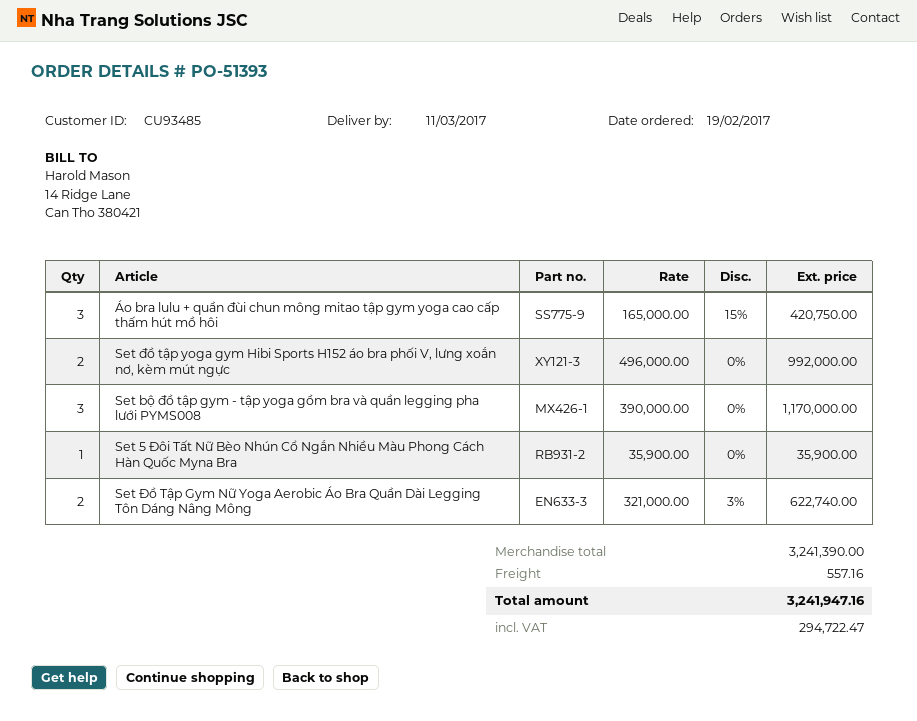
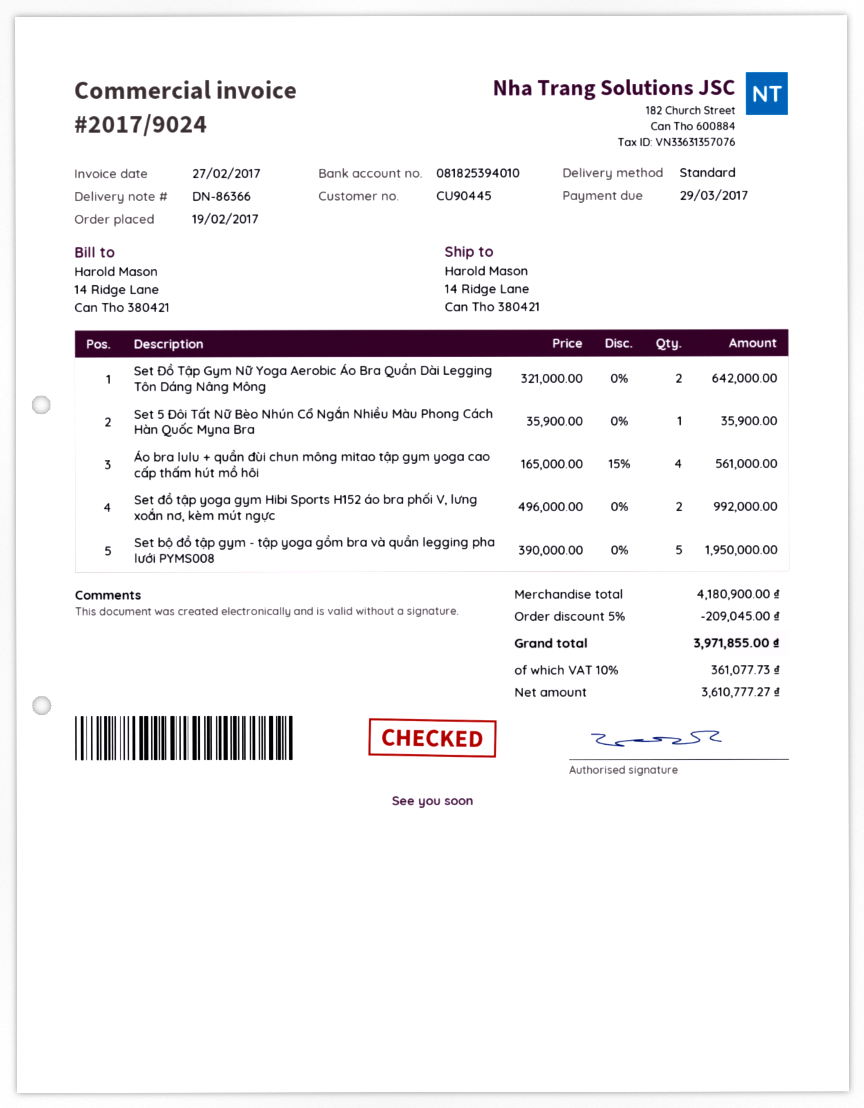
customer number: CU93485 -> CU90445
Áo bra lulu + quần đùi chun mông mitao tập gym yoga cao cấp thấm hút mồ hôi: 3 x 165000.00 - 15% = 420750.00 -> 4 x 165000.00 - 15% = 561000.00
Set bộ đồ tập gym - tập yoga gồm bra và quần legging pha lưới PYMS008: 3 x 390000.00 = 1170000.00 -> 5 x 390000.00 = 1950000.00
Set Đồ Tập Gym Nữ Yoga Aerobic Áo Bra Quần Dài Legging Tôn Dáng Nâng Mông: 2 x 321000.00 - 3% = 622740.00 -> 2 x 321000.00 = 642000.00
subtotal: 3241390.00 -> 4180900.00
discount: none -> 5% = 209045.00
shipping: 557.16 -> none
tax: 294722.47 -> 361077.73
total: 3241947.16 -> 3971855.00

